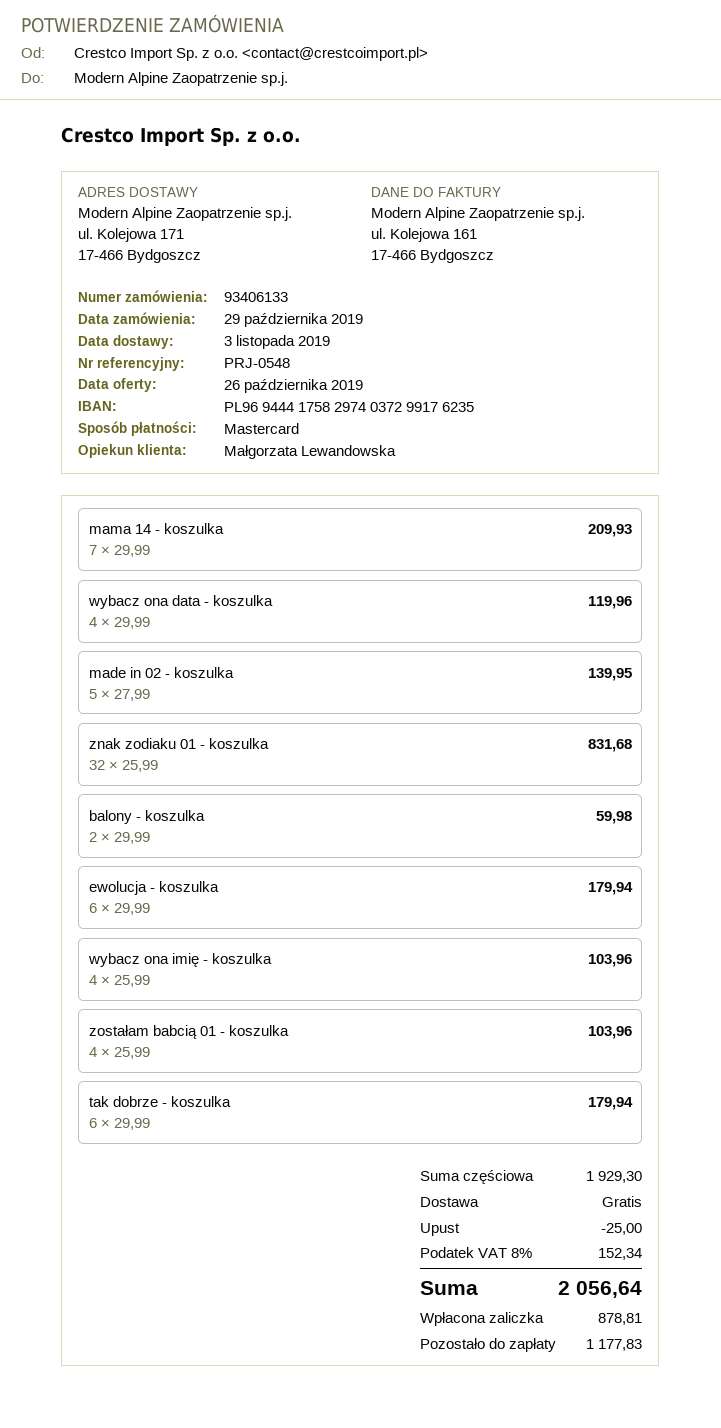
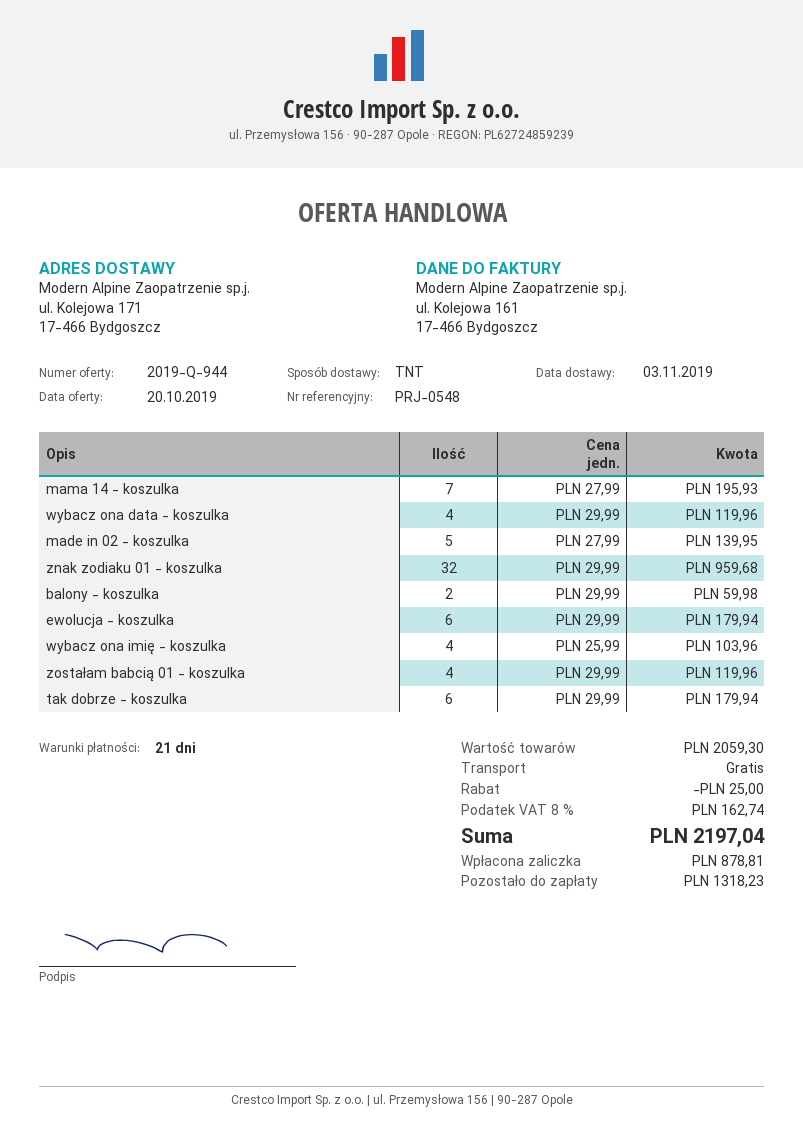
quote date: 2019-10-26 -> 2019-10-20
mama 14 - koszulka: 7 x 29.99 = 209.93 -> 7 x 27.99 = 195.93
znak zodiaku 01 - koszulka: 32 x 25.99 = 831.68 -> 32 x 29.99 = 959.68
zostałam babcią 01 - koszulka: 4 x 25.99 = 103.96 -> 4 x 29.99 = 119.96
subtotal: 1929.30 -> 2059.30
tax: 8% = 152.34 -> 8% = 162.74
total: 2056.64 -> 2197.04
balance: 1177.83 -> 1318.23

